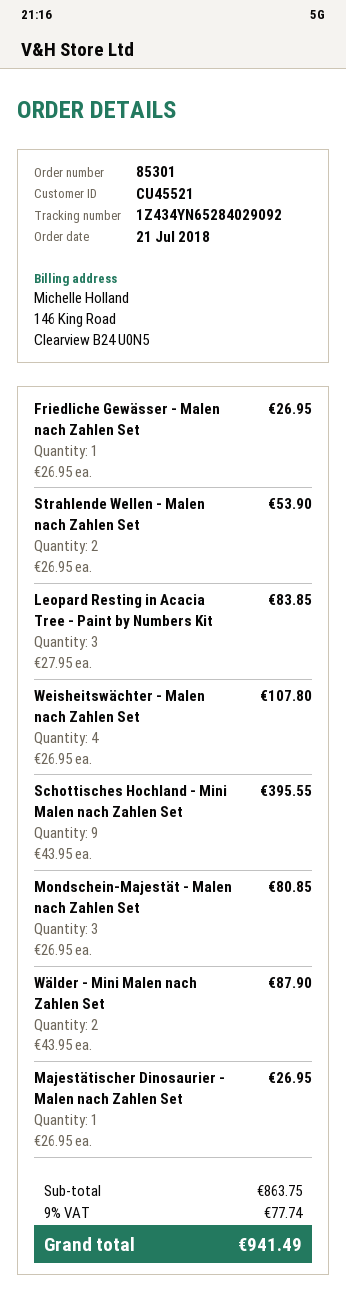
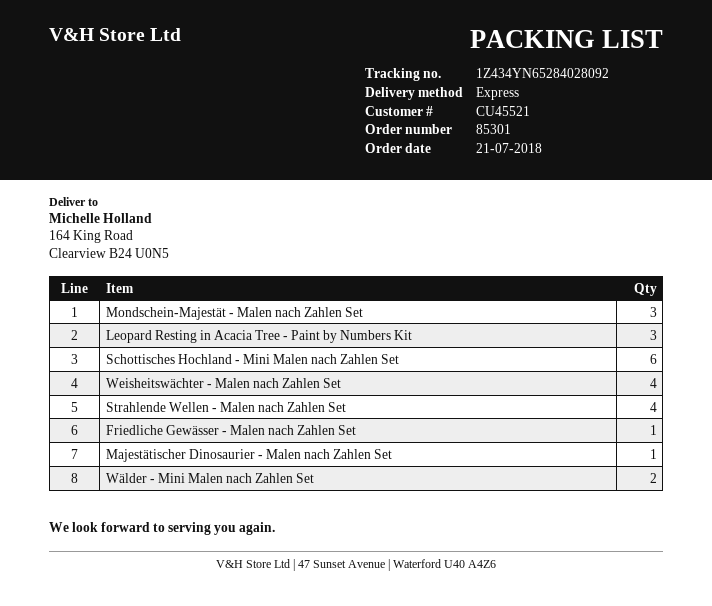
tracking number: 1Z434YN65284029092 -> 1Z434YN65284028092
Strahlende Wellen - Malen nach Zahlen Set: 2 -> 4
Schottisches Hochland - Mini Malen nach Zahlen Set: 9 -> 6

